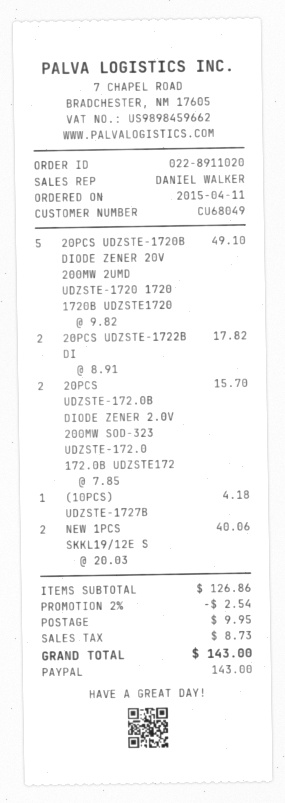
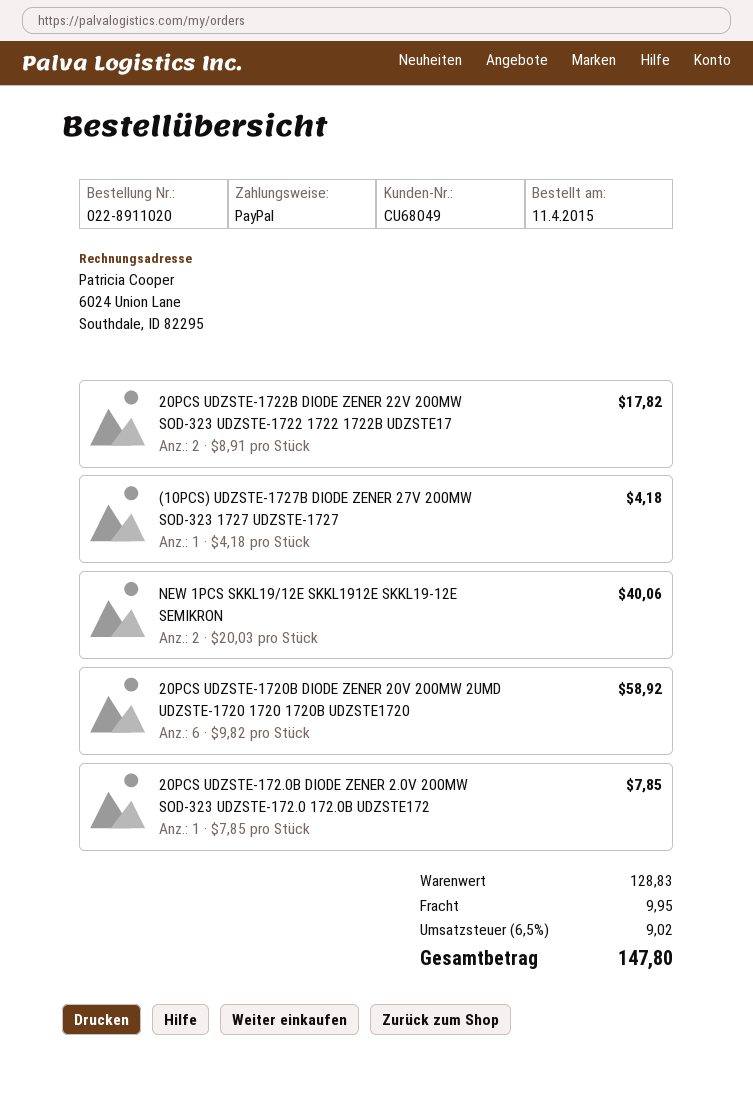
20PCS UDZSTE-1720B DIODE ZENER 20V 200MW 2UMD UDZSTE-1720 1720 1720B UDZSTE1720: 5 x 9.82 = 49.10 -> 6 x 9.82 = 58.92
20PCS UDZSTE-172.0B DIODE ZENER 2.0V 200MW SOD-323 UDZSTE-172.0 172.0B UDZSTE172: 2 x 7.85 = 15.70 -> 1 x 7.85 = 7.85
subtotal: 126.86 -> 128.83
discount: 2% = 2.54 -> none
tax: 8.73 -> 9.02
total: 143.00 -> 147.80

